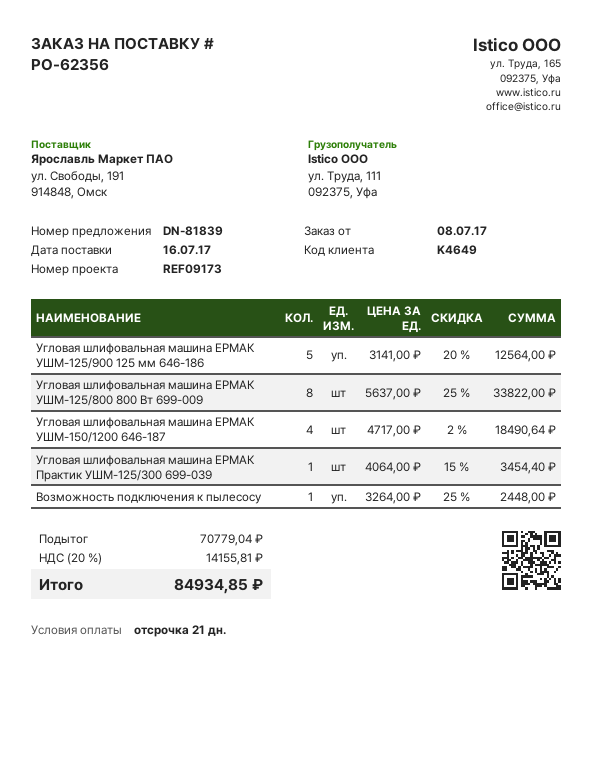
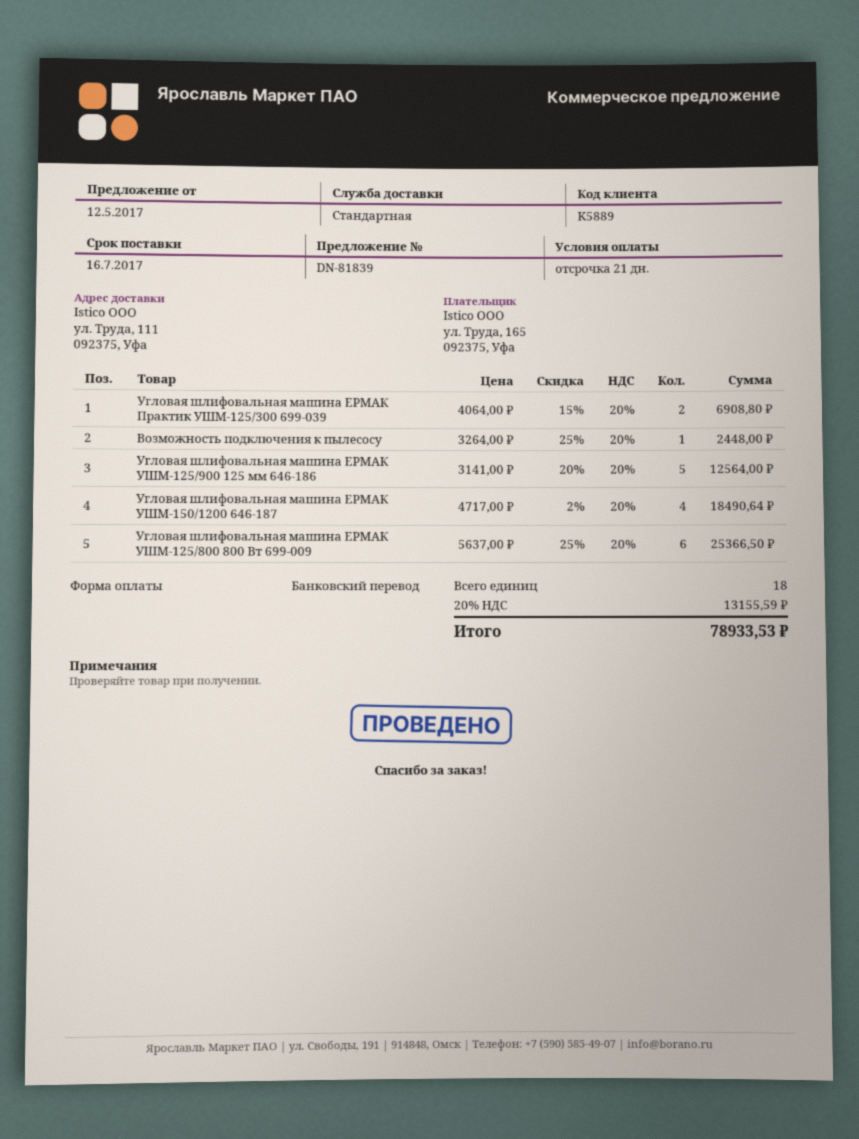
customer number: K4649 -> K5889
Угловая шлифовальная машина ЕРМАК УШМ-125/800 800 Вт 699-009: 8 x 5637.00 - 25% = 33822.00 -> 6 x 5637.00 - 25% = 25366.50
Угловая шлифовальная машина ЕРМАК Практик УШМ-125/300 699-039: 1 x 4064.00 - 15% = 3454.40 -> 2 x 4064.00 - 15% = 6908.80
tax: 20% = 14155.81 -> 20% = 13155.59
total: 84934.85 -> 78933.53

